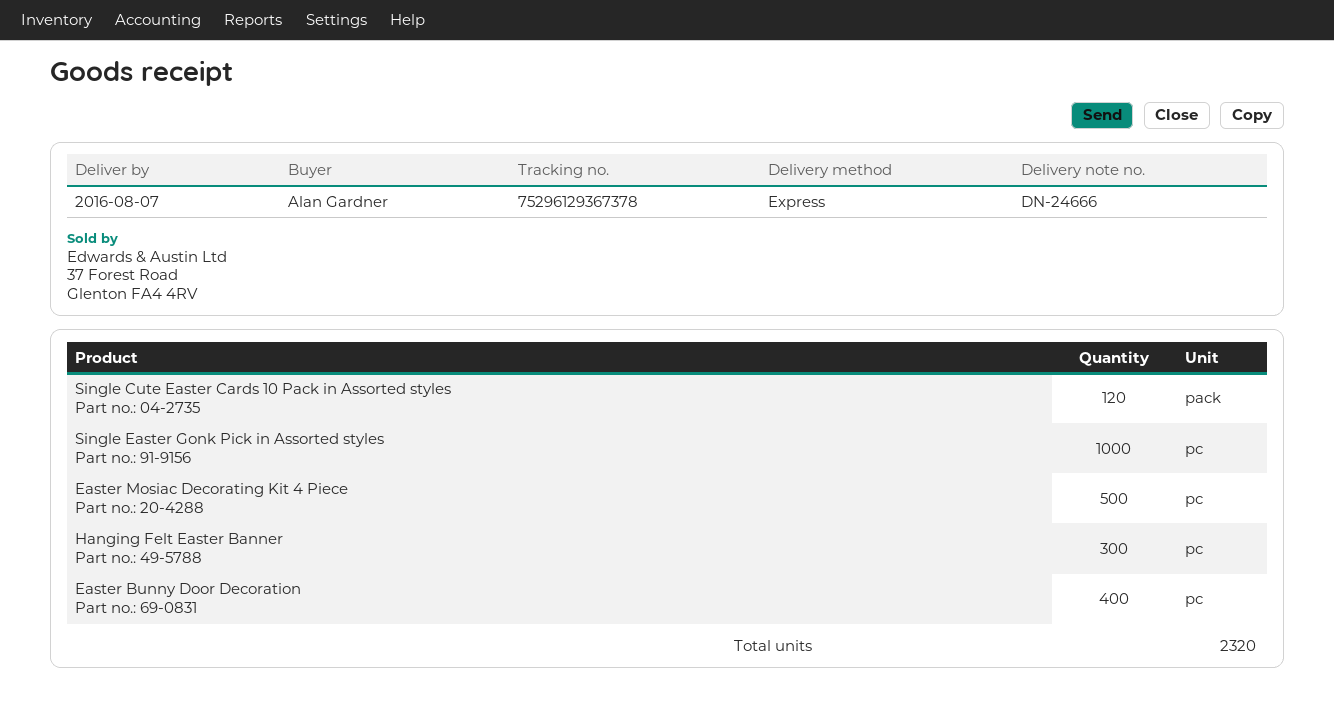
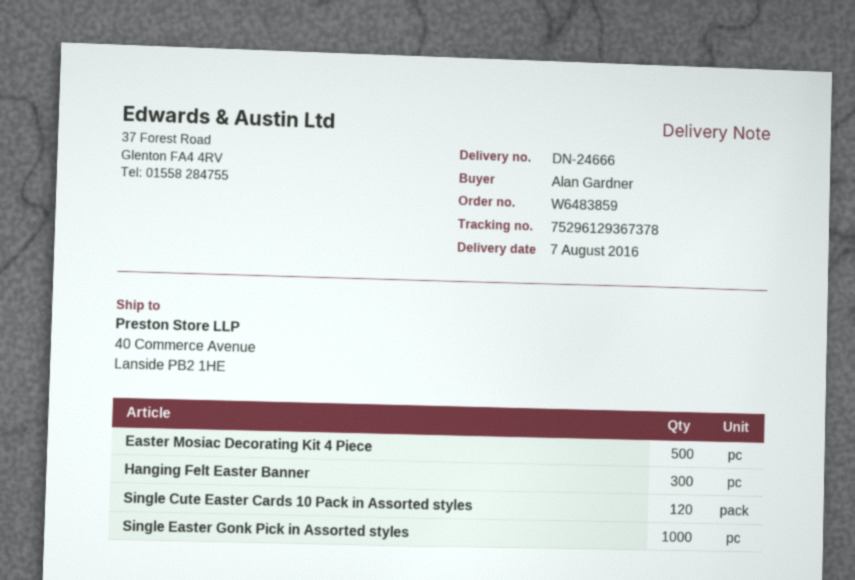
Easter Bunny Door Decoration: 400 -> none

